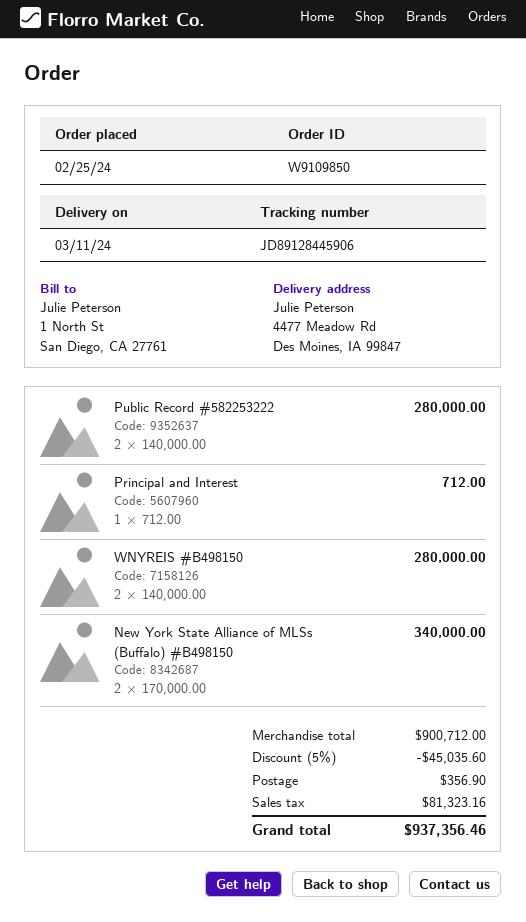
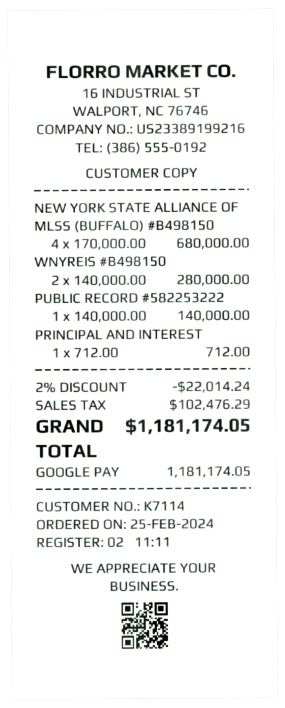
Public Record #582253222: 2 x 140000.00 = 280000.00 -> 1 x 140000.00 = 140000.00
New York State Alliance of MLSs (Buffalo) #B498150: 2 x 170000.00 = 340000.00 -> 4 x 170000.00 = 680000.00
discount: 5% = 45035.60 -> 2% = 22014.24
shipping: 356.90 -> none
tax: 81323.16 -> 102476.29
total: 937356.46 -> 1181174.05

